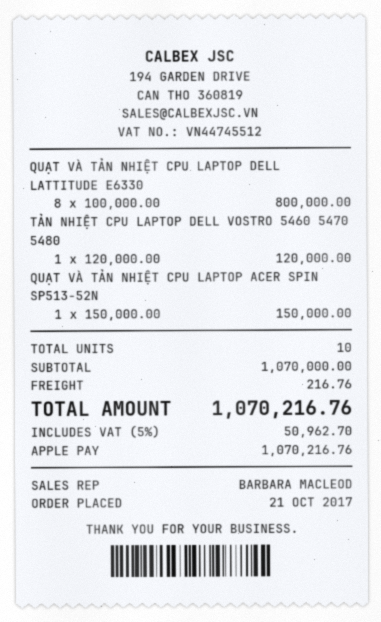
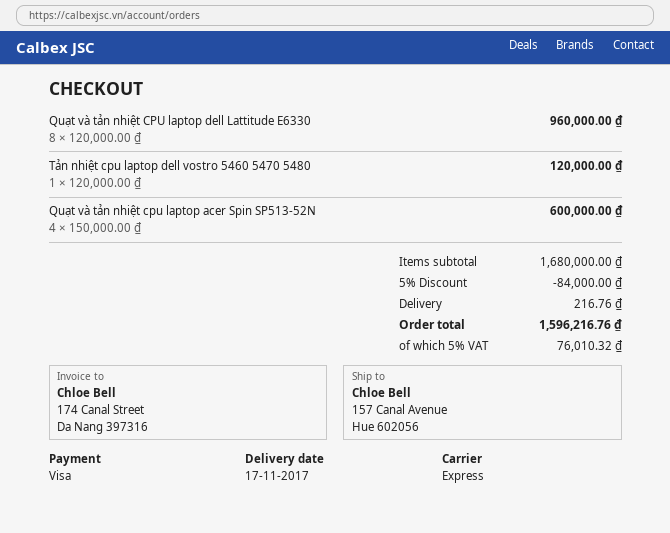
payment method: Apple Pay -> Visa
QUẠT VÀ TẢN NHIỆT CPU LAPTOP DELL LATTITUDE E6330: 8 x 100000.00 = 800000.00 -> 8 x 120000.00 = 960000.00
QUẠT VÀ TẢN NHIỆT CPU LAPTOP ACER SPIN SP513-52N: 1 x 150000.00 = 150000.00 -> 4 x 150000.00 = 600000.00
subtotal: 1070000.00 -> 1680000.00
discount: none -> 5% = 84000.00
tax: 5% = 50962.70 -> 5% = 76010.32
total: 1070216.76 -> 1596216.76

